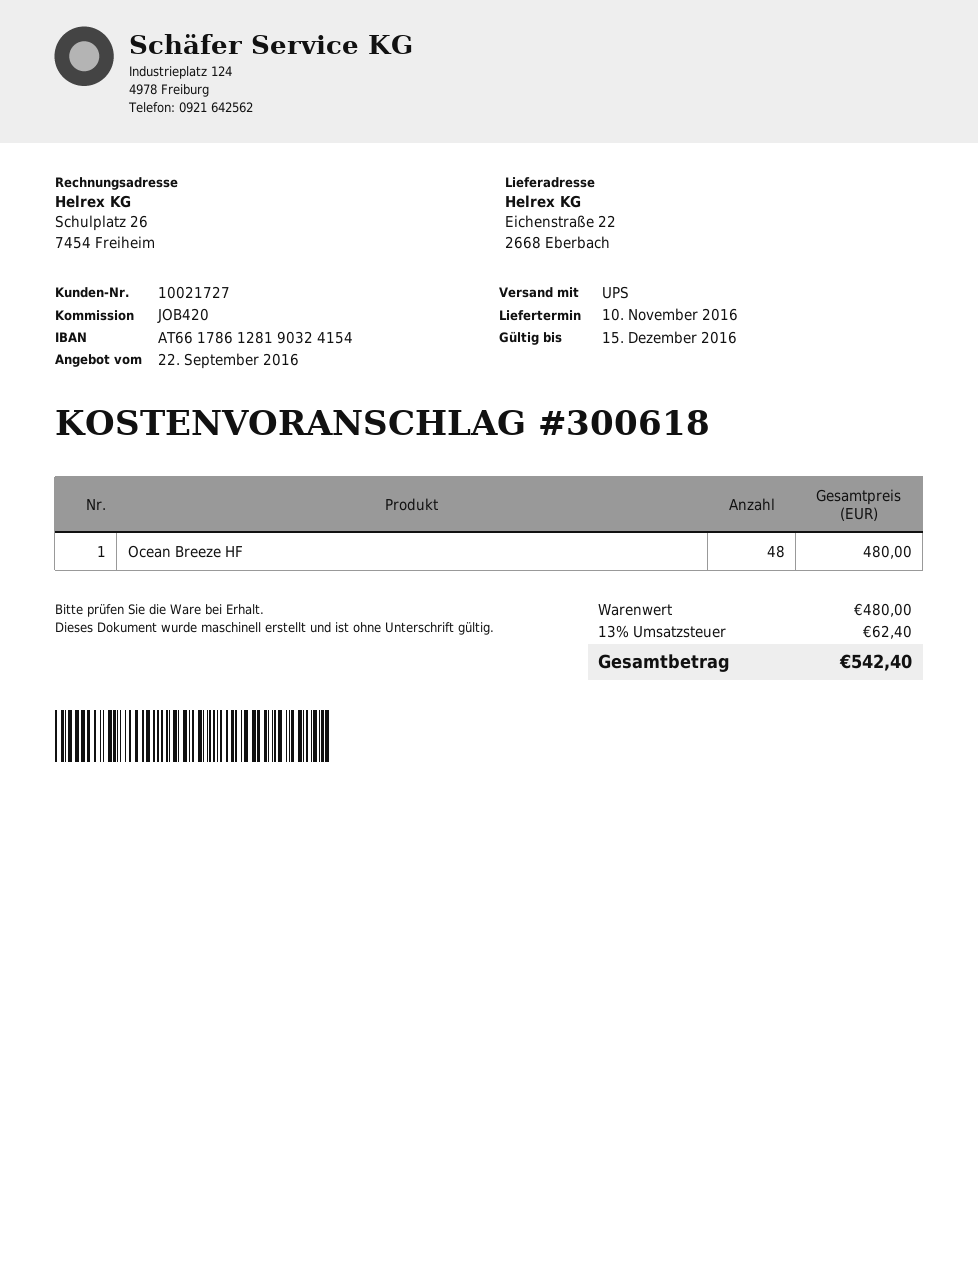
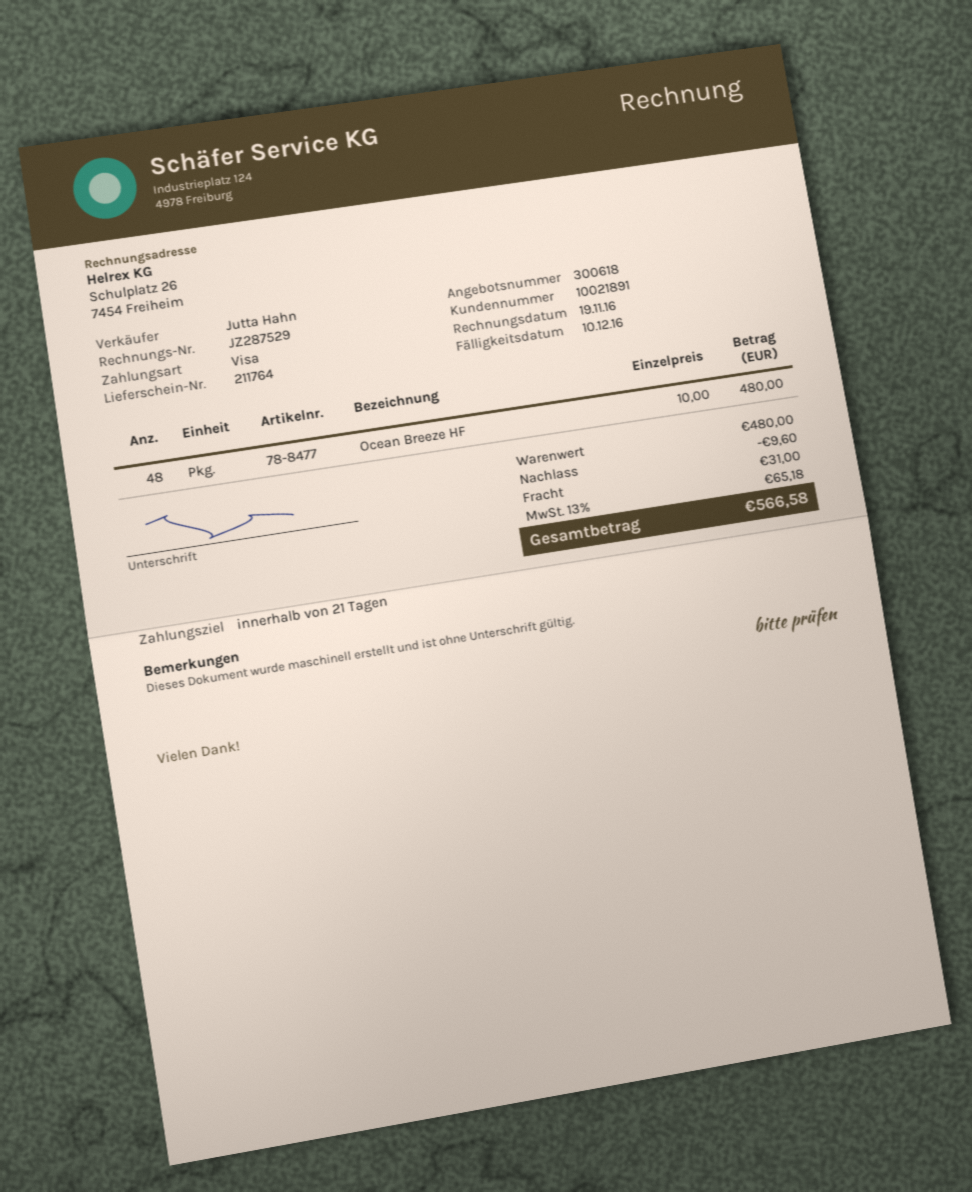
customer number: 10021727 -> 10021891
discount: none -> 9.60
shipping: none -> 31.00
tax: 13% = 62.40 -> 13% = 65.18
total: 542.40 -> 566.58

